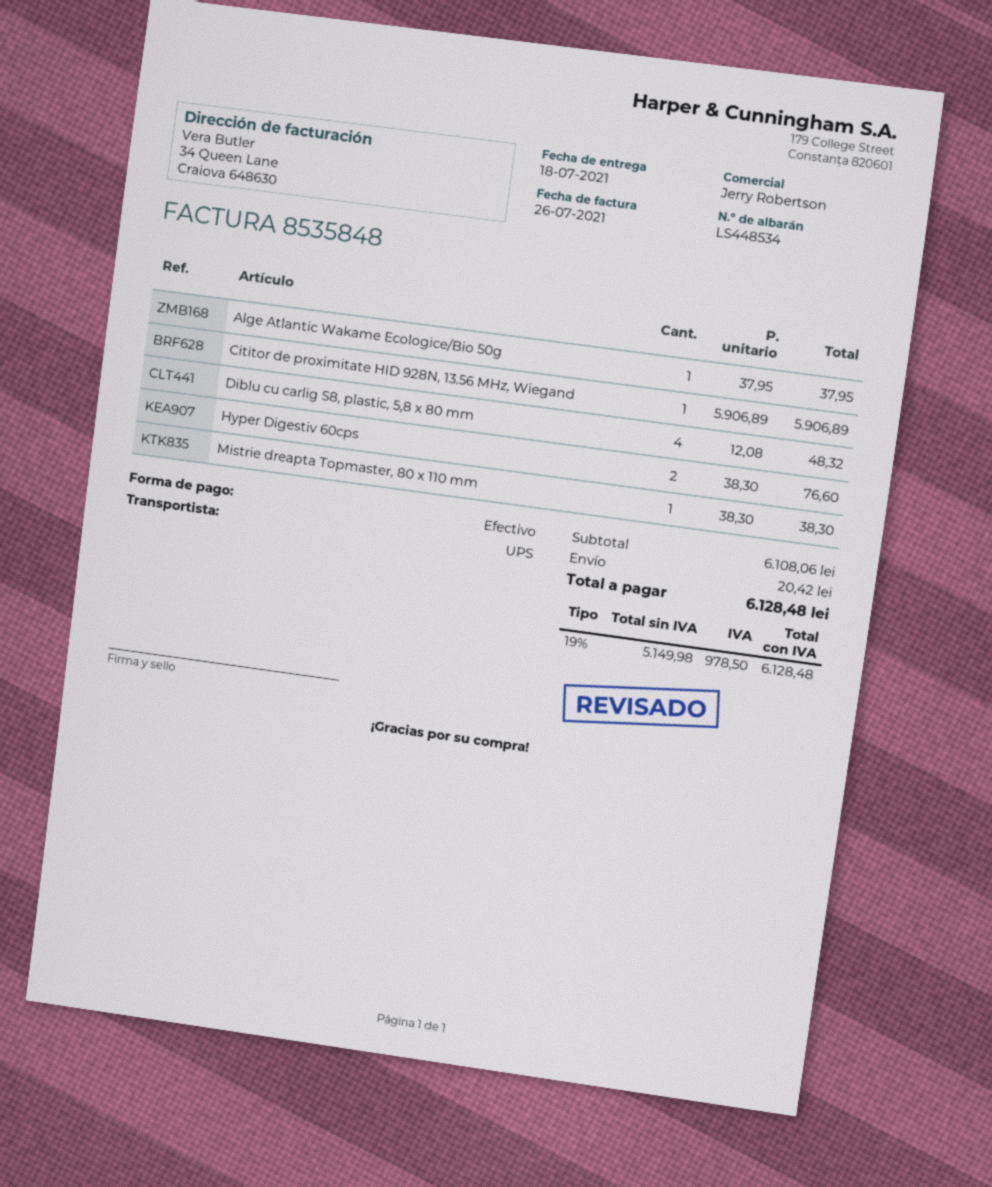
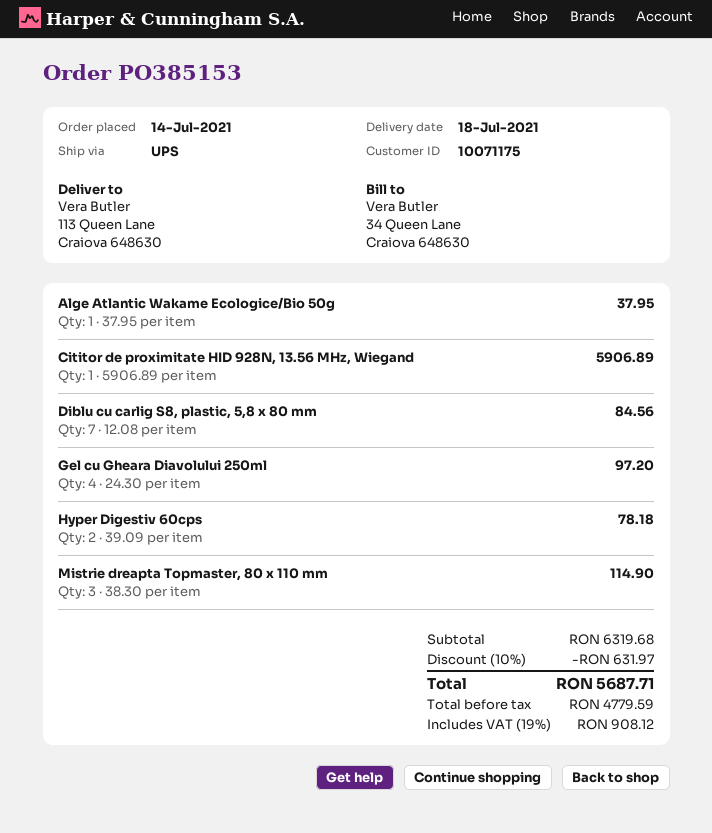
Diblu cu carlig S8, plastic, 5,8 x 80 mm: 4 x 12.08 = 48.32 -> 7 x 12.08 = 84.56
Hyper Digestiv 60cps: 2 x 38.30 = 76.60 -> 2 x 39.09 = 78.18
Mistrie dreapta Topmaster, 80 x 110 mm: 1 x 38.30 = 38.30 -> 3 x 38.30 = 114.90
Gel cu Gheara Diavolului 250ml: none -> 4 x 24.30 = 97.20
subtotal: 6108.06 -> 6319.68
discount: none -> 10% = 631.97
shipping: 20.42 -> none
net: 5149.98 -> 4779.59
tax: 19% = 978.50 -> 19% = 908.12
total: 6128.48 -> 5687.71

